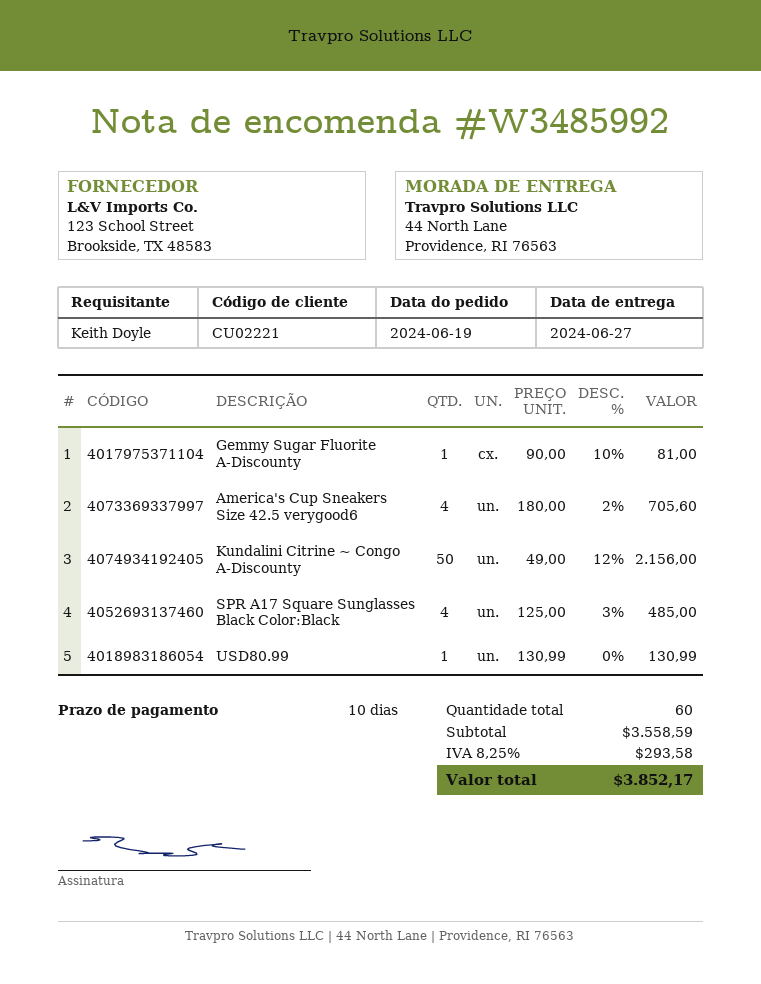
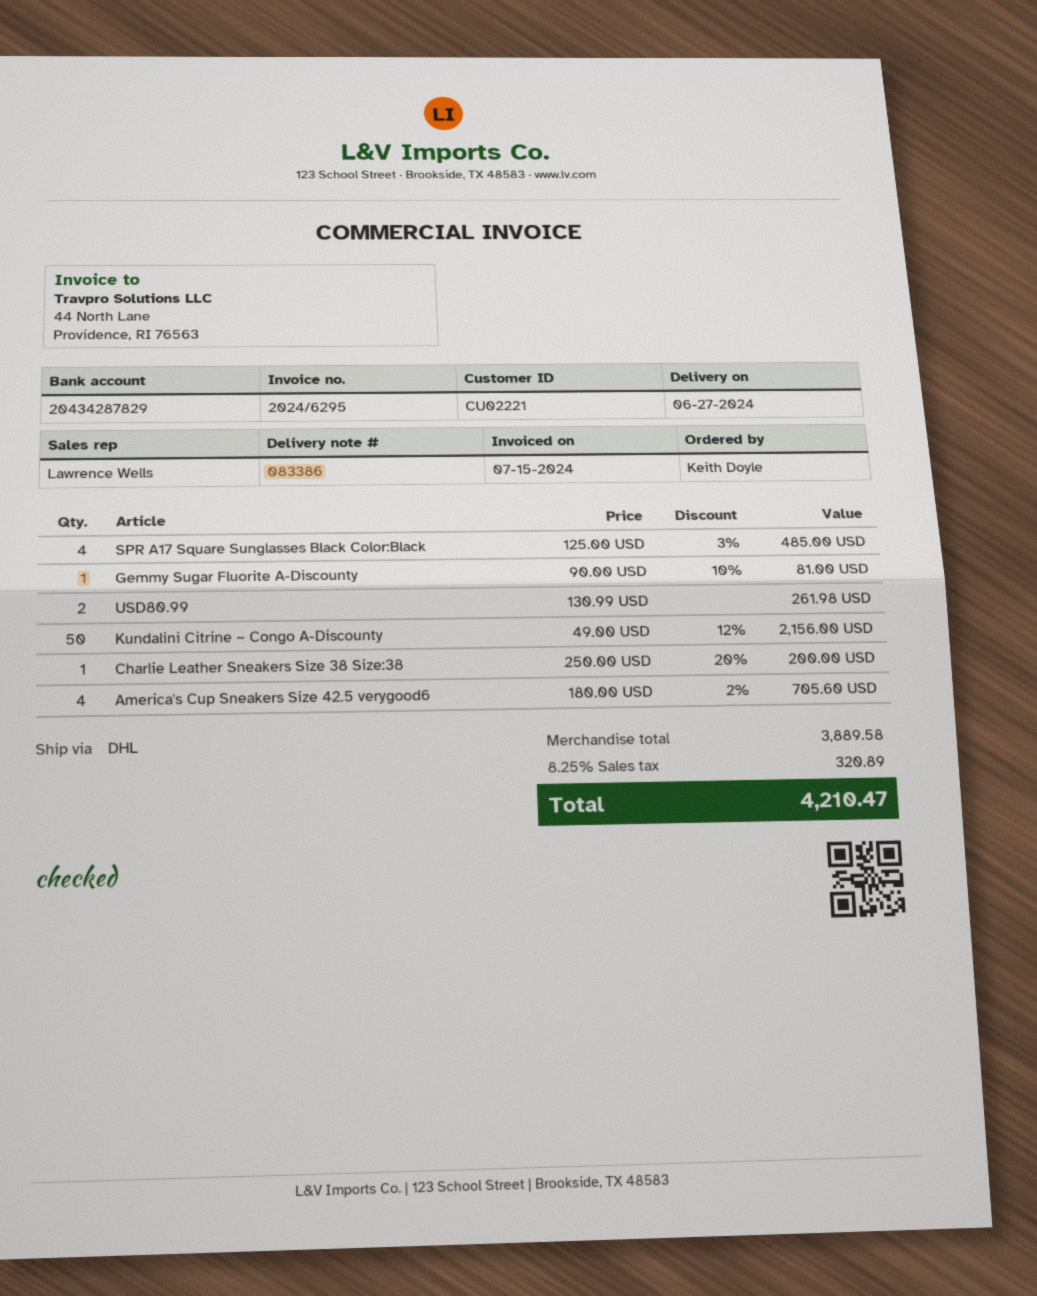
USD80.99: 1 x 130.99 = 130.99 -> 2 x 130.99 = 261.98
Charlie Leather Sneakers Size 38 Size:38: none -> 1 x 250.00 - 20% = 200.00
subtotal: 3558.59 -> 3889.58
tax: 8.25% = 293.58 -> 8.25% = 320.89
total: 3852.17 -> 4210.47

